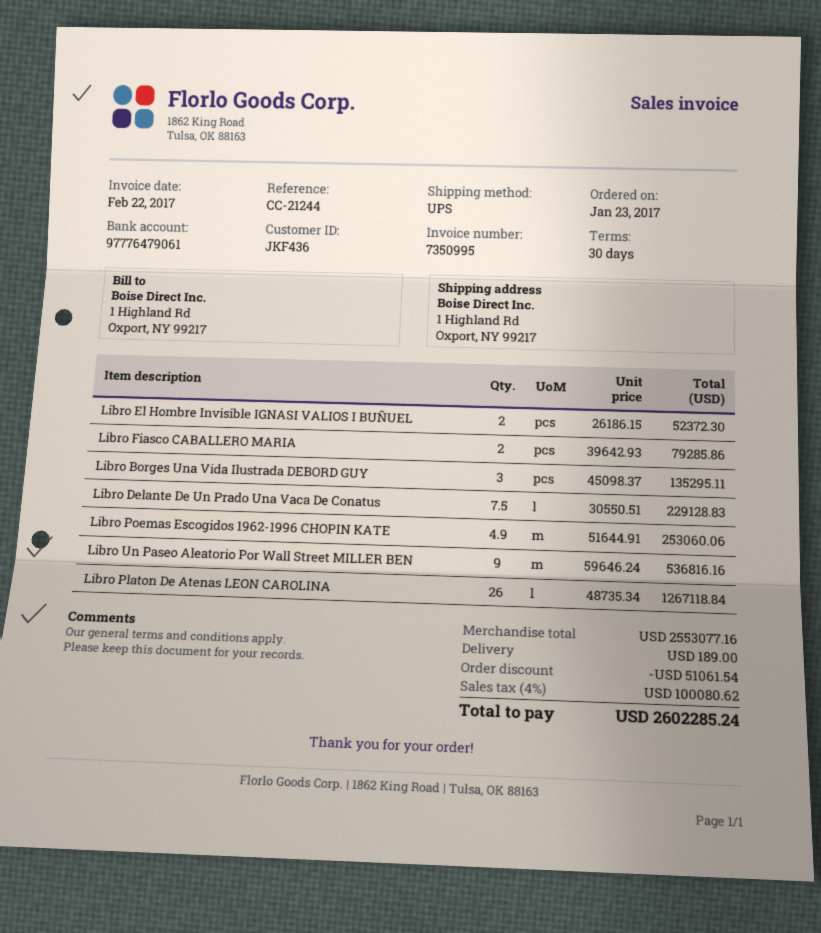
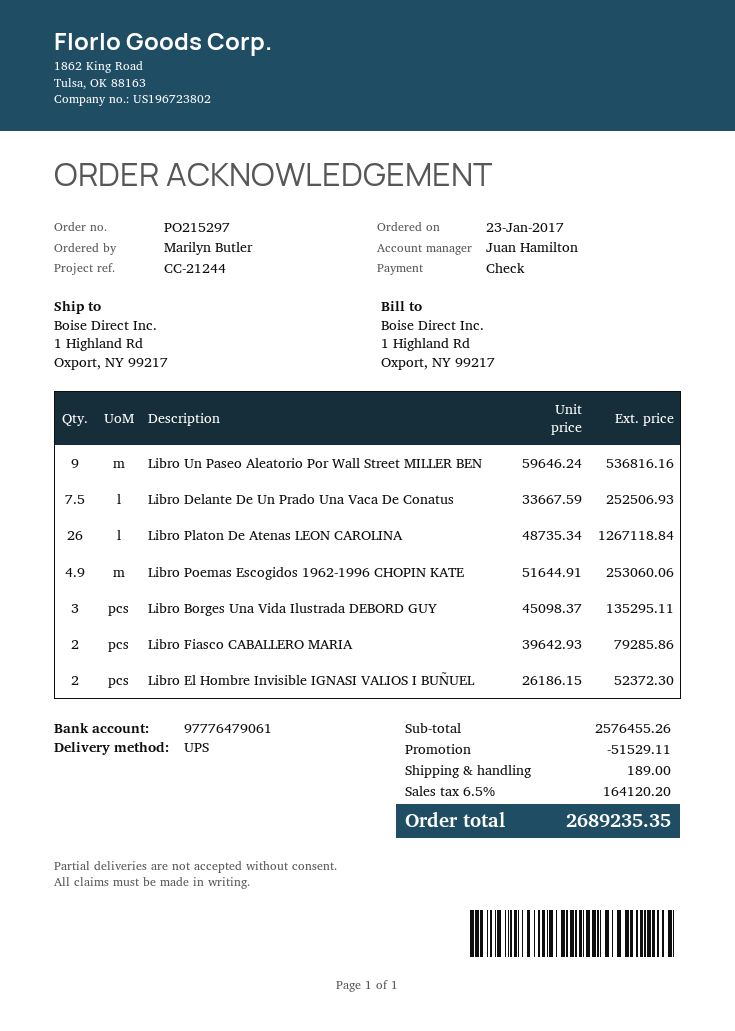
Libro Delante De Un Prado Una Vaca De Conatus: 7.5 x 30550.51 = 229128.83 -> 7.5 x 33667.59 = 252506.93
subtotal: 2553077.16 -> 2576455.26
discount: 51061.54 -> 51529.11
tax: 4% = 100080.62 -> 6.5% = 164120.20
total: 2602285.24 -> 2689235.35

